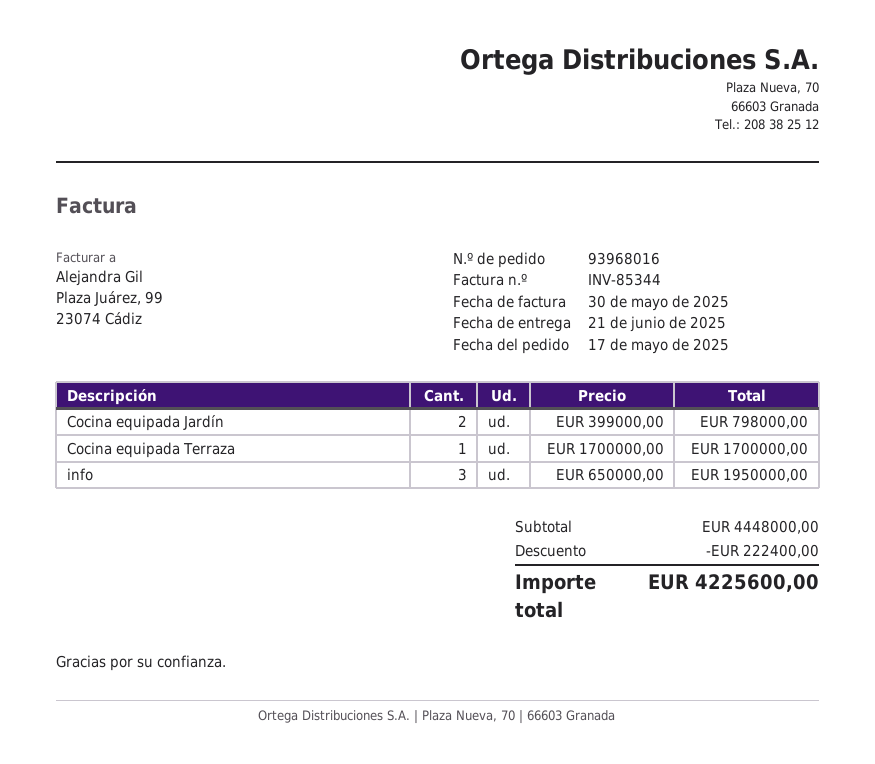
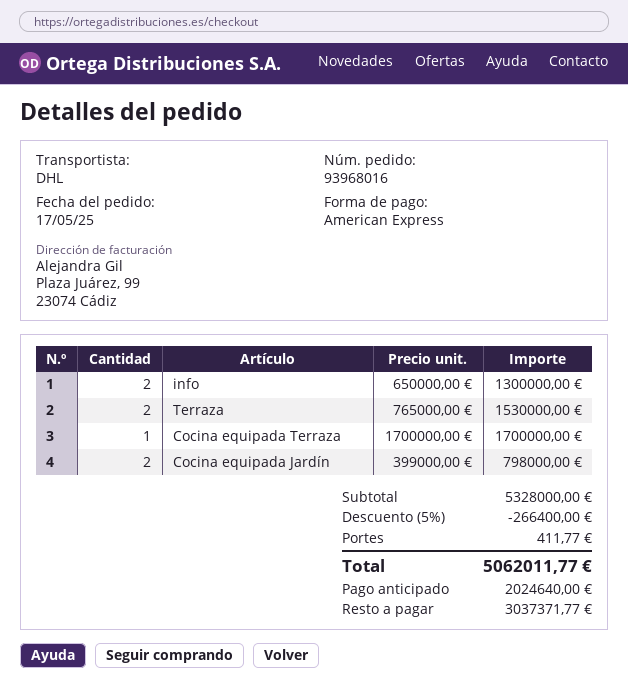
info: 3 x 650000.00 = 1950000.00 -> 2 x 650000.00 = 1300000.00
Terraza: none -> 2 x 765000.00 = 1530000.00
subtotal: 4448000.00 -> 5328000.00
discount: 222400.00 -> 266400.00
shipping: none -> 411.77
total: 4225600.00 -> 5062011.77

